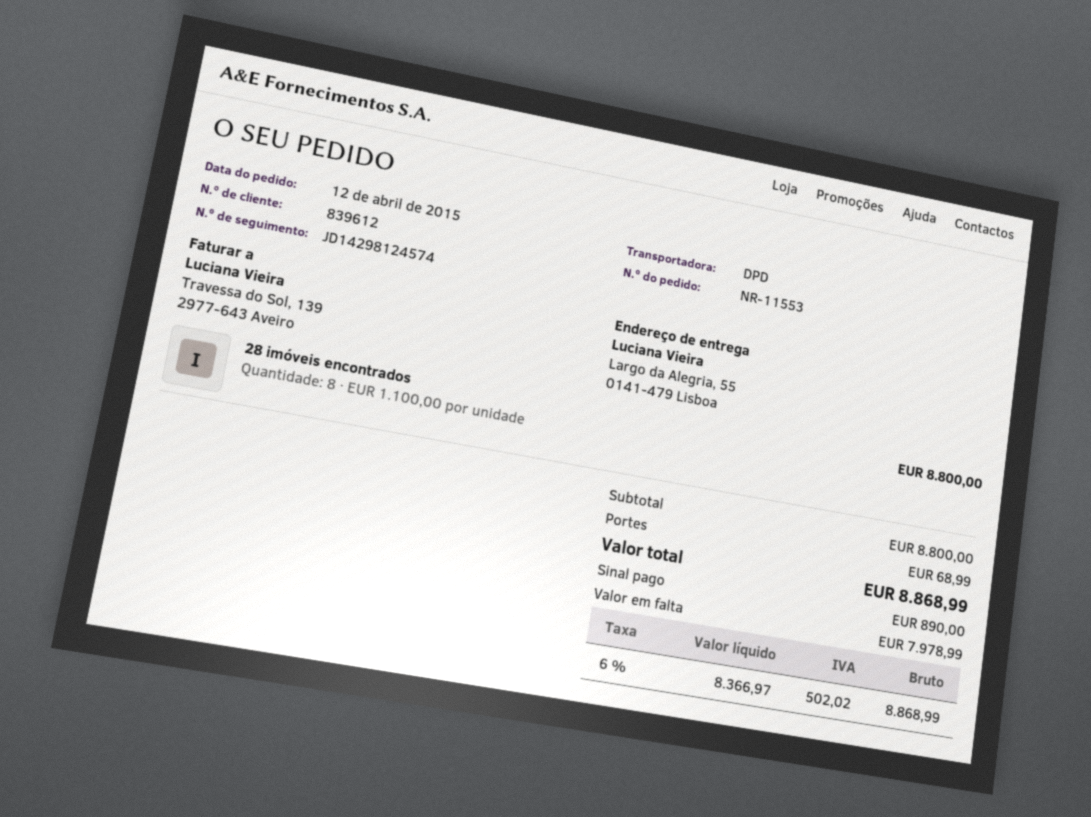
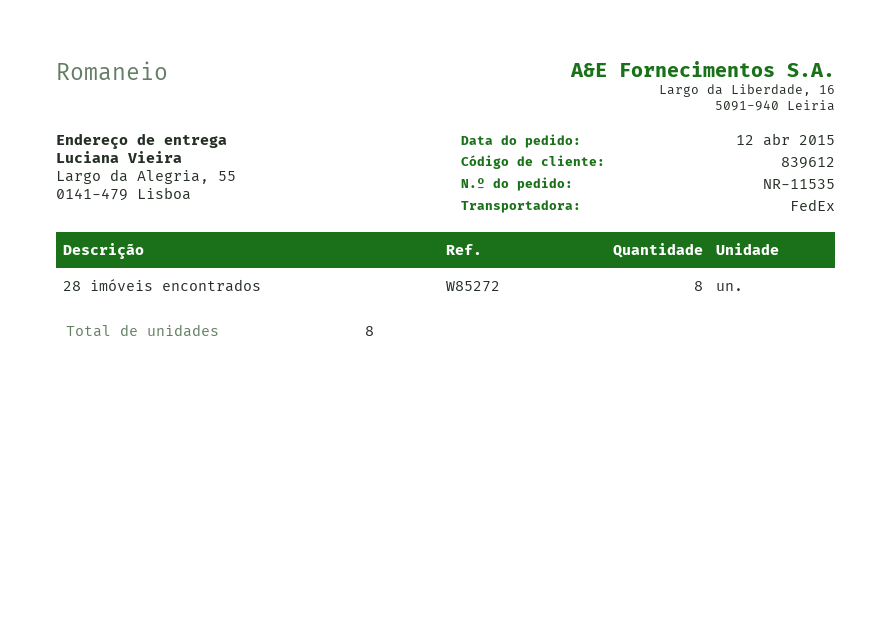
order number: NR-11553 -> NR-11535
shipping method: DPD -> FedEx

